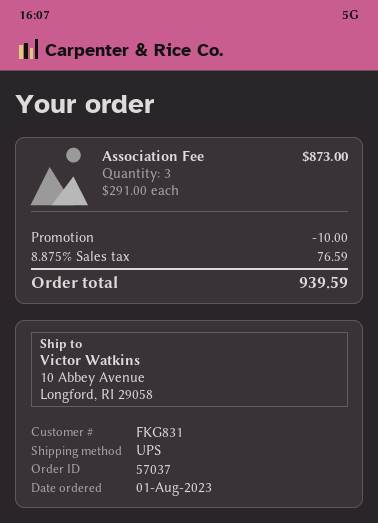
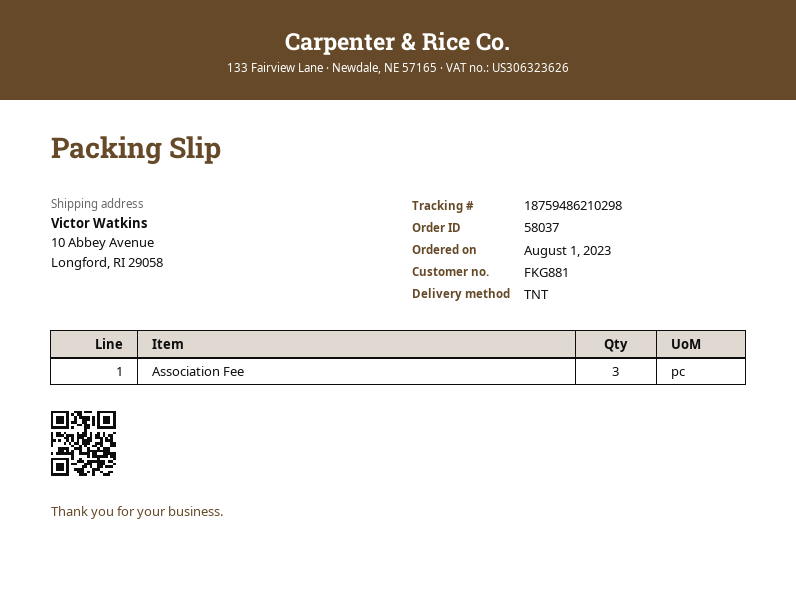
order number: 57037 -> 58037
customer number: FKG831 -> FKG881
shipping method: UPS -> TNT

